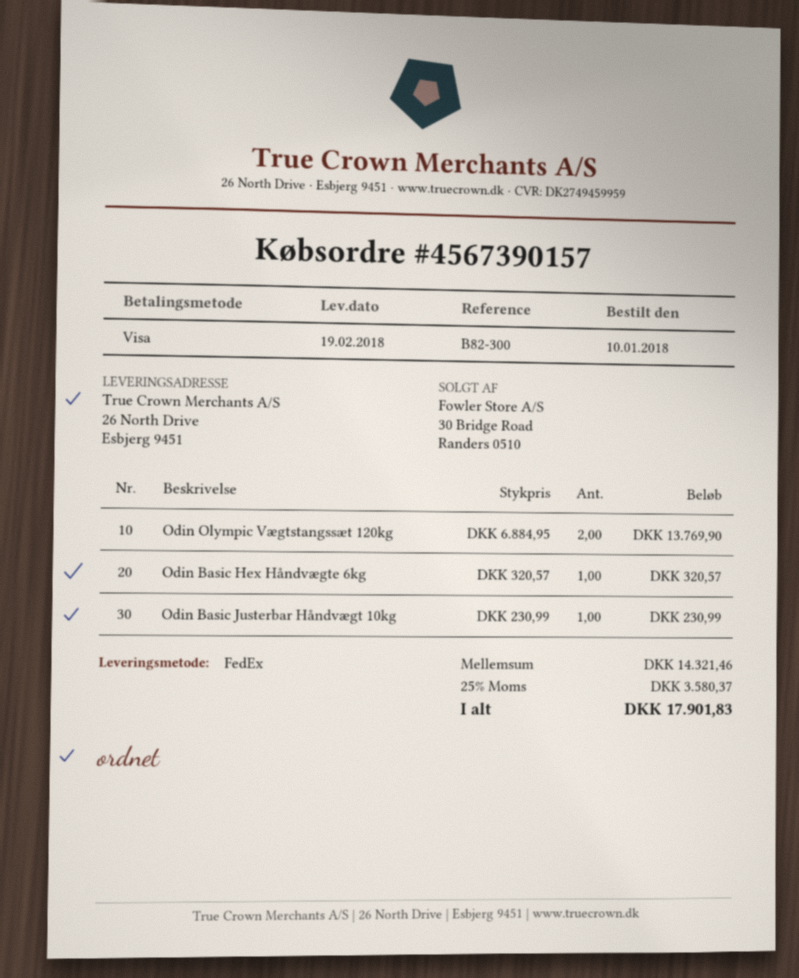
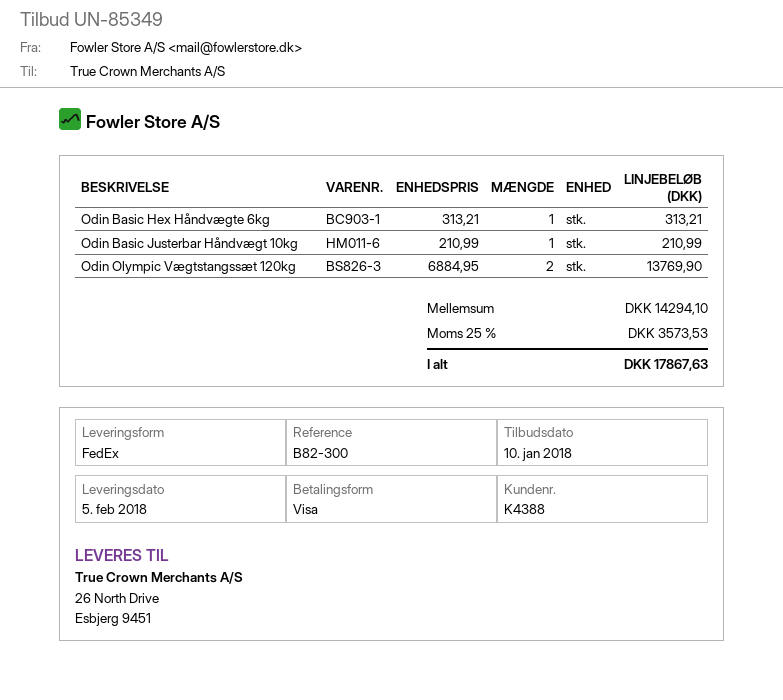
delivery date: 2018-02-19 -> 2018-02-05
Odin Basic Hex Håndvægte 6kg: 1 x 320.57 = 320.57 -> 1 x 313.21 = 313.21
Odin Basic Justerbar Håndvægt 10kg: 1 x 230.99 = 230.99 -> 1 x 210.99 = 210.99
subtotal: 14321.46 -> 14294.10
tax: 25% = 3580.37 -> 25% = 3573.53
total: 17901.83 -> 17867.63

